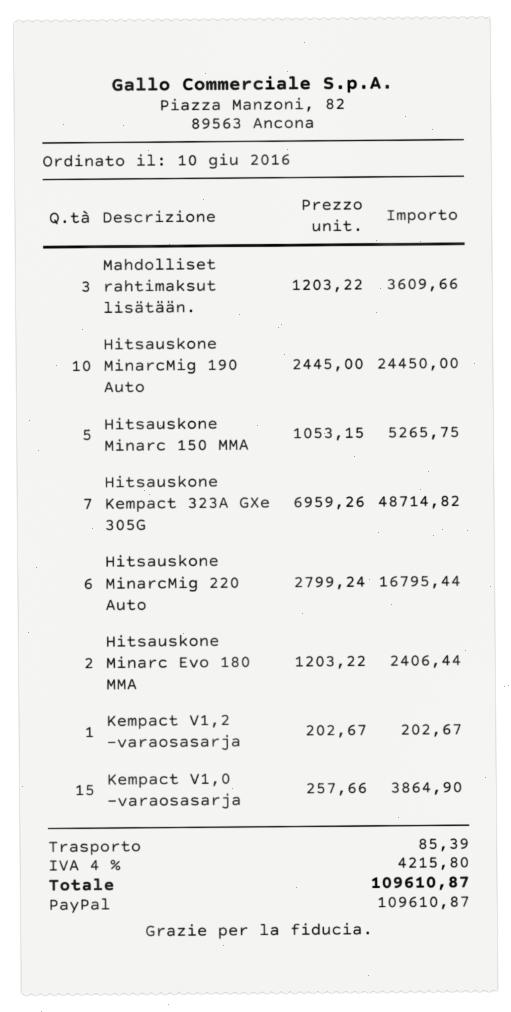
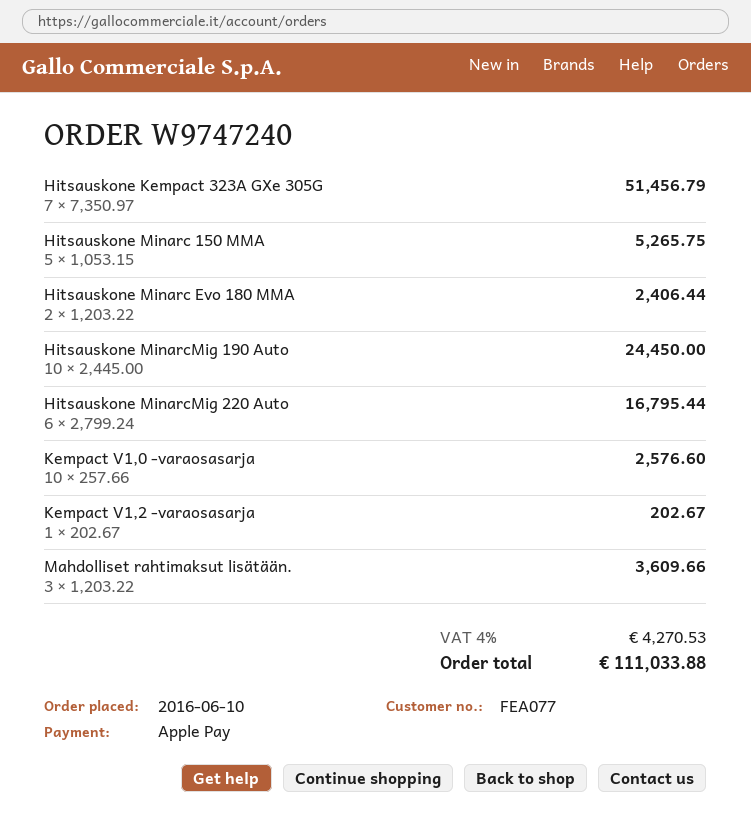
payment method: PayPal -> Apple Pay
Hitsauskone Kempact 323A GXe 305G: 7 x 6959.26 = 48714.82 -> 7 x 7350.97 = 51456.79
Kempact V1,0 -varaosasarja: 15 x 257.66 = 3864.90 -> 10 x 257.66 = 2576.60
shipping: 85.39 -> none
tax: 4% = 4215.80 -> 4% = 4270.53
total: 109610.87 -> 111033.88

